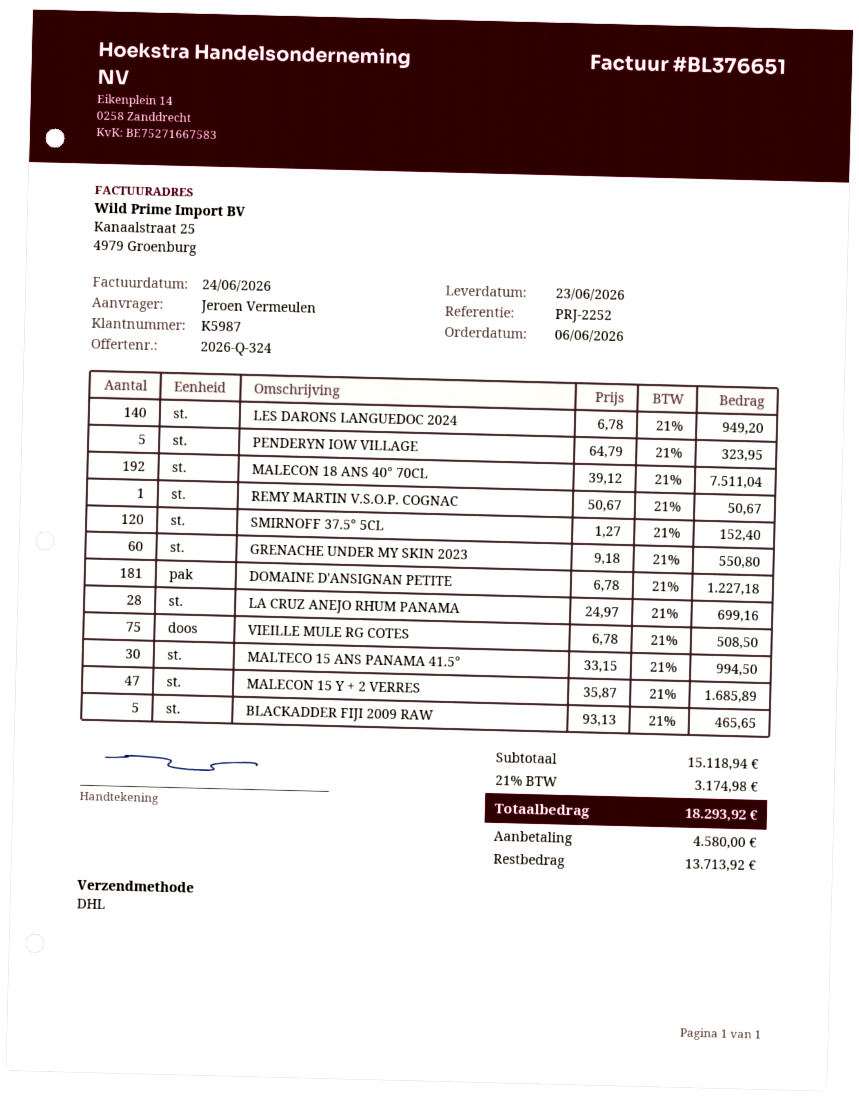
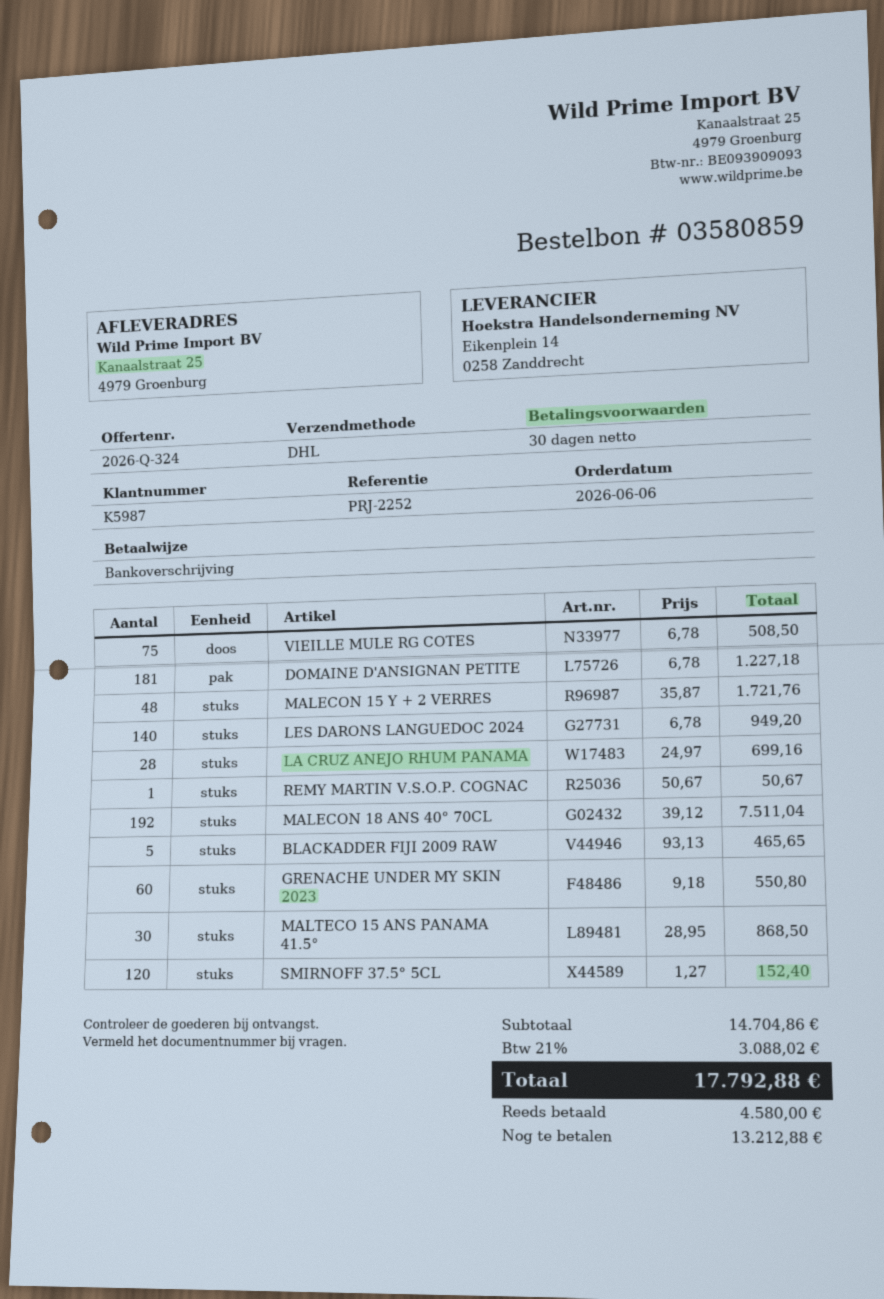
PENDERYN IOW VILLAGE: 5 x 64.79 = 323.95 -> none
MALTECO 15 ANS PANAMA 41.5°: 30 x 33.15 = 994.50 -> 30 x 28.95 = 868.50
MALECON 15 Y + 2 VERRES: 47 x 35.87 = 1685.89 -> 48 x 35.87 = 1721.76
subtotal: 15118.94 -> 14704.86
tax: 21% = 3174.98 -> 21% = 3088.02
total: 18293.92 -> 17792.88
balance: 13713.92 -> 13212.88

